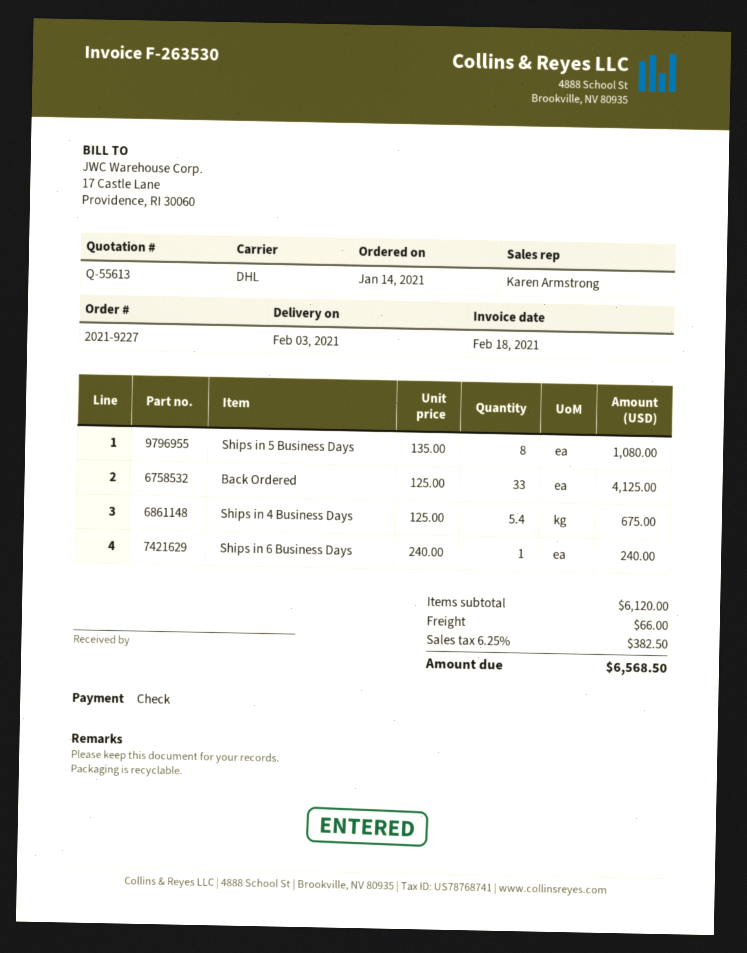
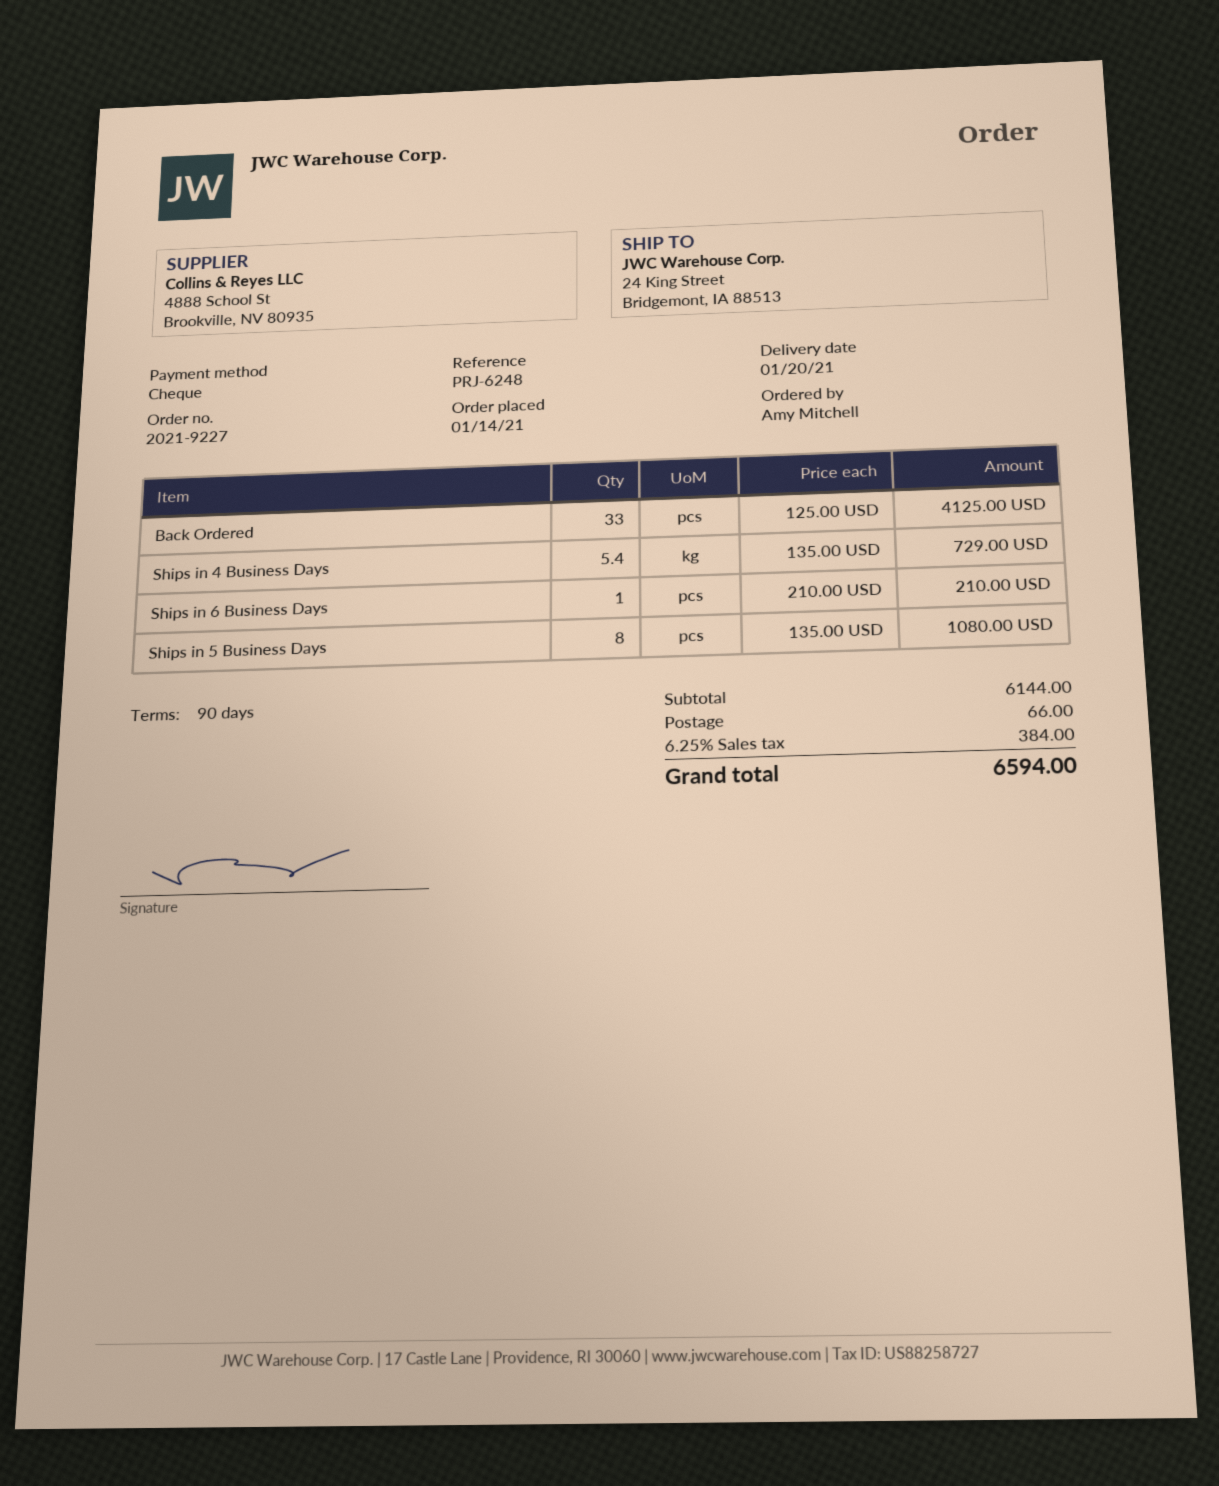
delivery date: 2021-02-03 -> 2021-01-20
Ships in 4 Business Days: 5.4 x 125.00 = 675.00 -> 5.4 x 135.00 = 729.00
Ships in 6 Business Days: 1 x 240.00 = 240.00 -> 1 x 210.00 = 210.00
subtotal: 6120.00 -> 6144.00
tax: 6.25% = 382.50 -> 6.25% = 384.00
total: 6568.50 -> 6594.00

